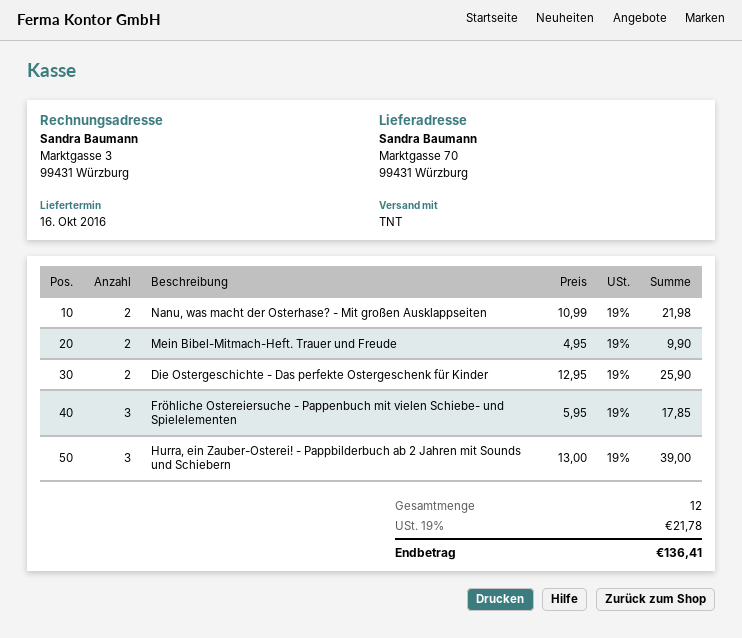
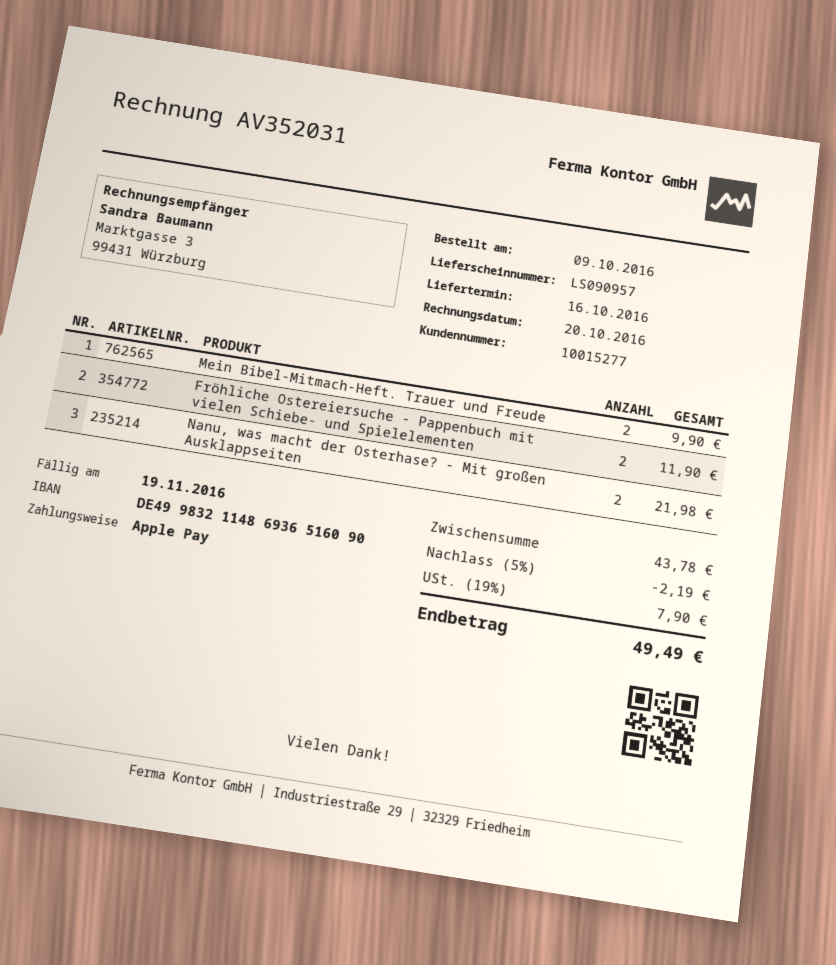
Die Ostergeschichte - Das perfekte Ostergeschenk für Kinder: 2 for 25.90 -> none
Fröhliche Ostereiersuche - Pappenbuch mit vielen Schiebe- und Spielelementen: 3 for 17.85 -> 2 for 11.90
Hurra, ein Zauber-Osterei! - Pappbilderbuch ab 2 Jahren mit Sounds und Schiebern: 3 for 39.00 -> none
discount: none -> 5% = 2.19
tax: 19% = 21.78 -> 19% = 7.90
total: 136.41 -> 49.49

